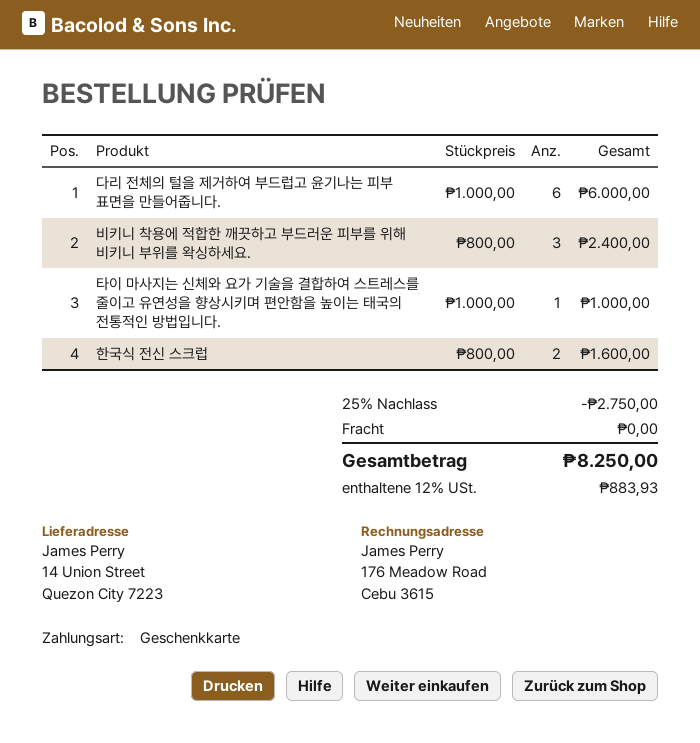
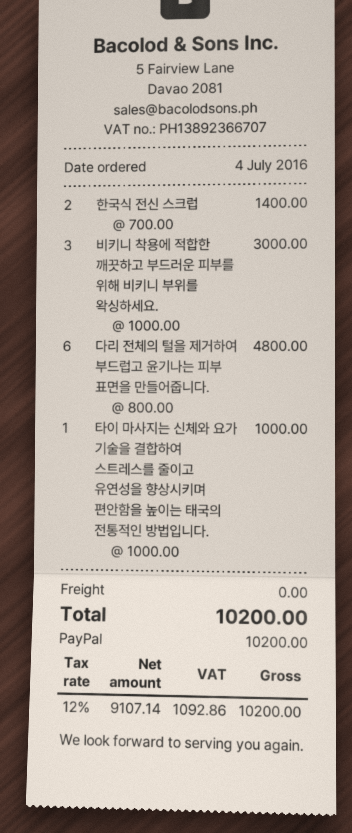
payment method: gift card -> PayPal
다리 전체의 털을 제거하여 부드럽고 윤기나는 피부 표면을 만들어줍니다.: 6 x 1000.00 = 6000.00 -> 6 x 800.00 = 4800.00
비키니 착용에 적합한 깨끗하고 부드러운 피부를 위해 비키니 부위를 왁싱하세요.: 3 x 800.00 = 2400.00 -> 3 x 1000.00 = 3000.00
한국식 전신 스크럽: 2 x 800.00 = 1600.00 -> 2 x 700.00 = 1400.00
discount: 25% = 2750.00 -> none
tax: 12% = 883.93 -> 12% = 1092.86
total: 8250.00 -> 10200.00

